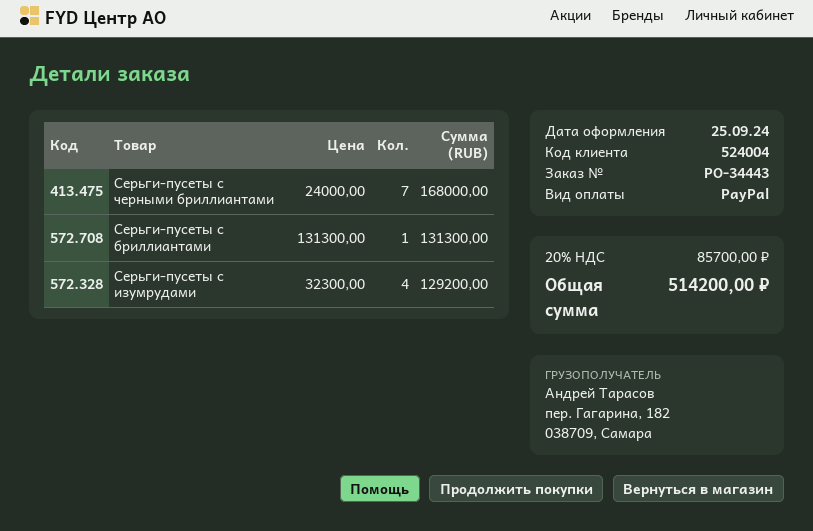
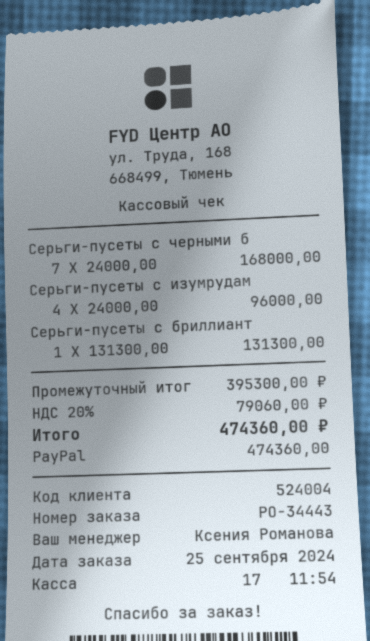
Серьги-пусеты с изумрудами: 4 x 32300.00 = 129200.00 -> 4 x 24000.00 = 96000.00
tax: 20% = 85700.00 -> 20% = 79060.00
total: 514200.00 -> 474360.00

